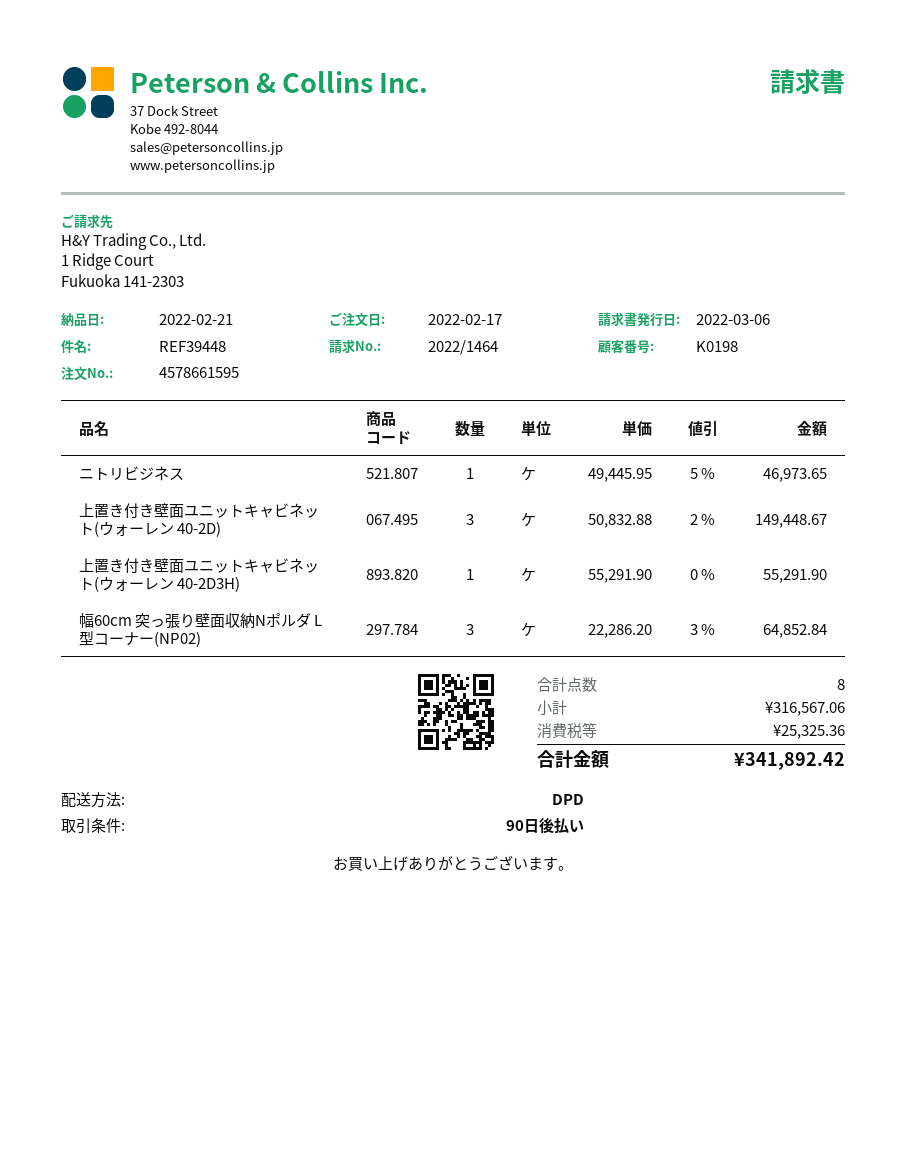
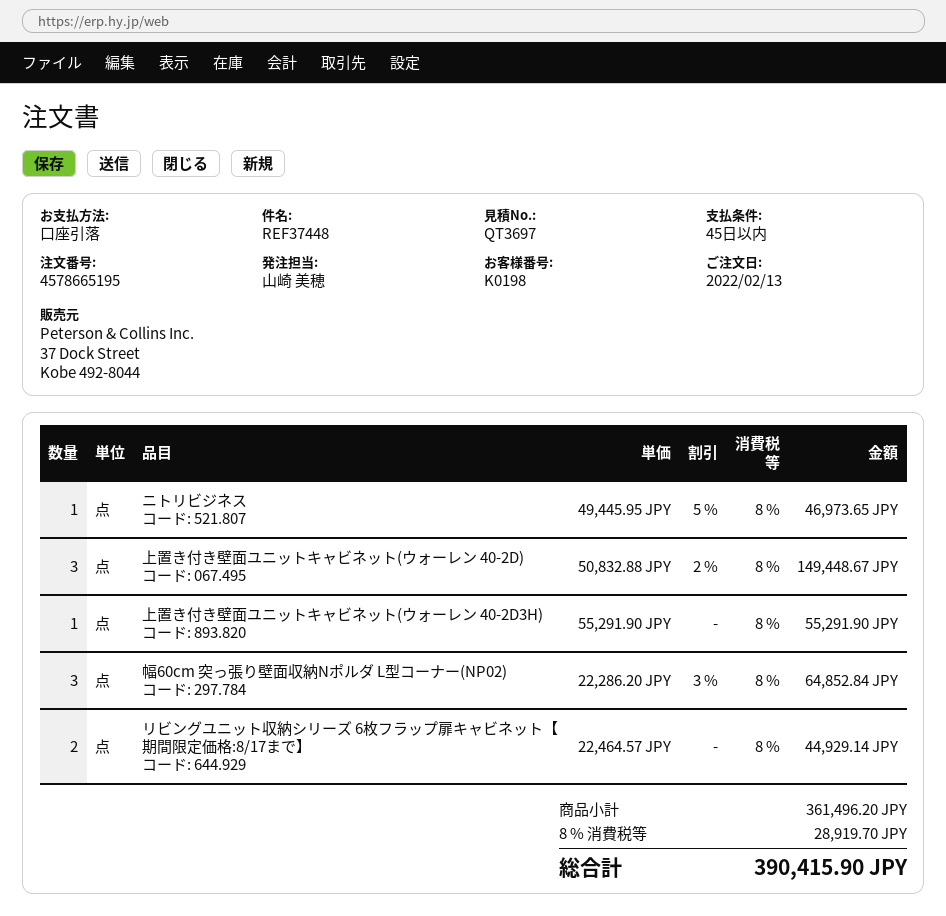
order number: 4578661595 -> 4578665195
order date: 2022-02-17 -> 2022-02-13
payment terms: 90 days -> 45 days
reference: REF39448 -> REF37448
リビングユニット収納シリーズ 6枚フラップ扉キャビネット【期間限定価格:8/17まで】: none -> 2 x 22464.57 = 44929.14
subtotal: 316567.06 -> 361496.20
tax: 25325.36 -> 28919.70
total: 341892.42 -> 390415.90

